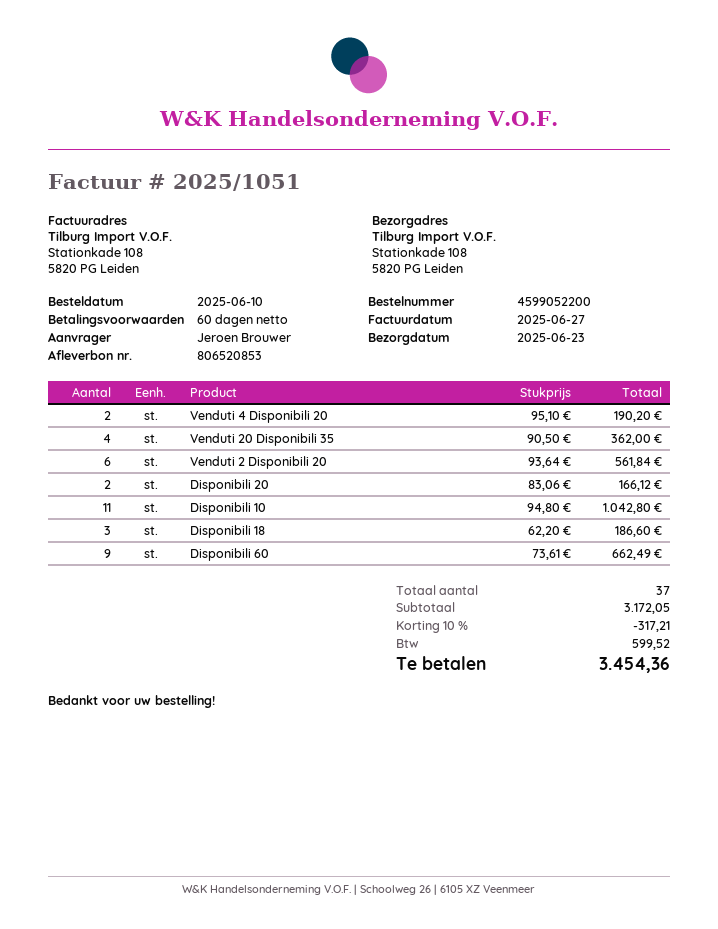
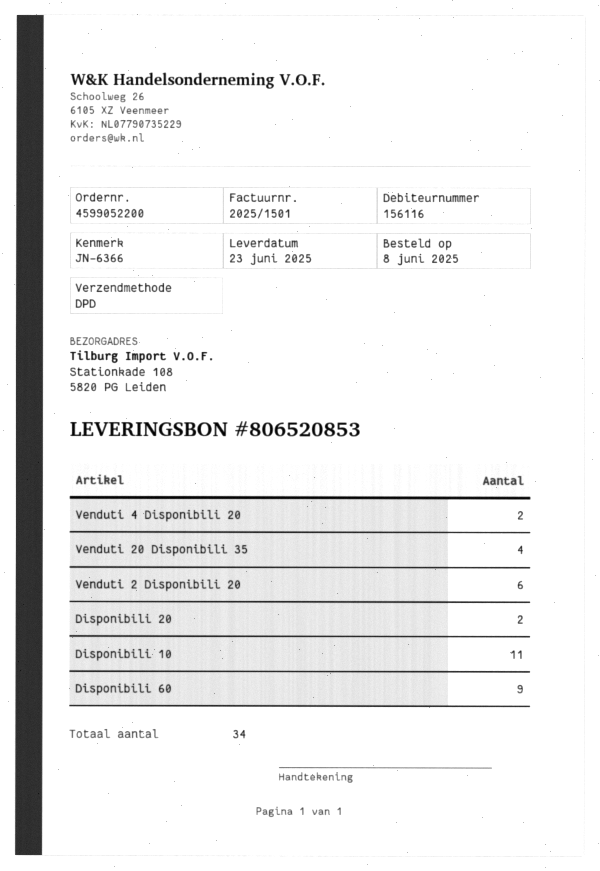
order date: 2025-06-10 -> 2025-06-08
invoice number: 2025/1051 -> 2025/1501
Disponibili 18: 3 -> none
total quantity: 37 -> 34

